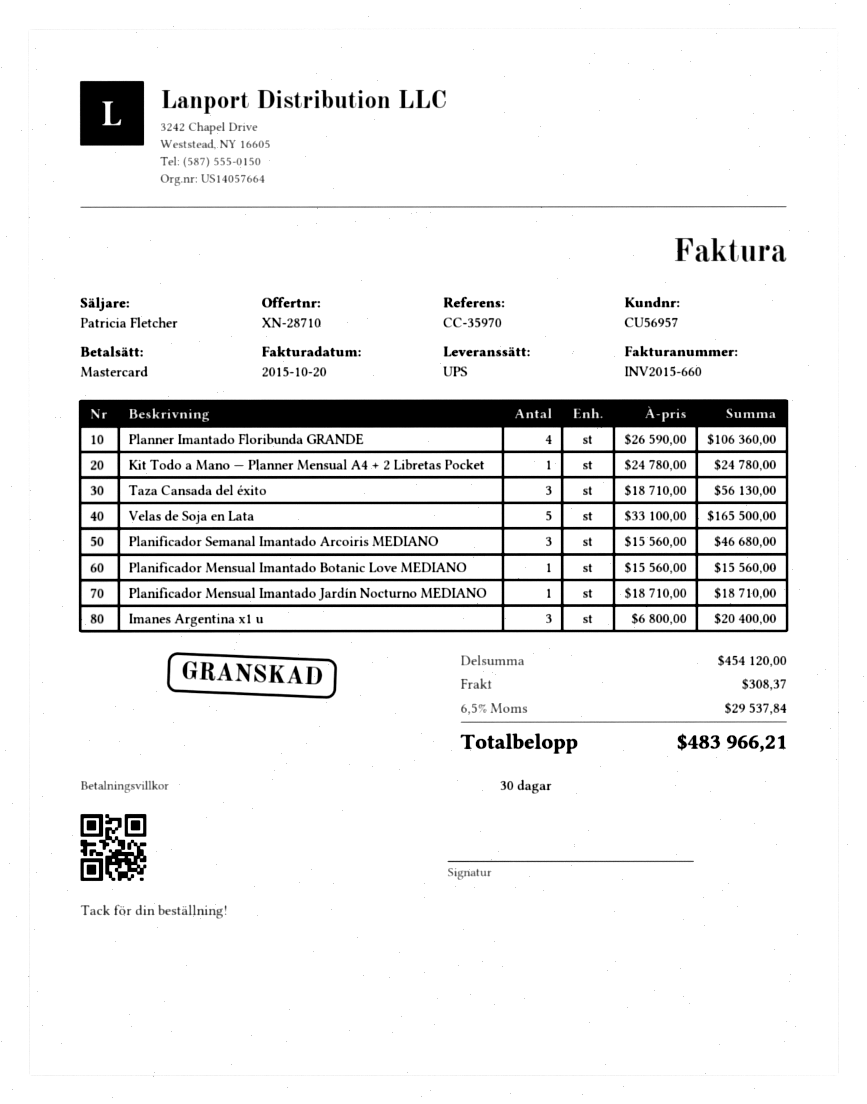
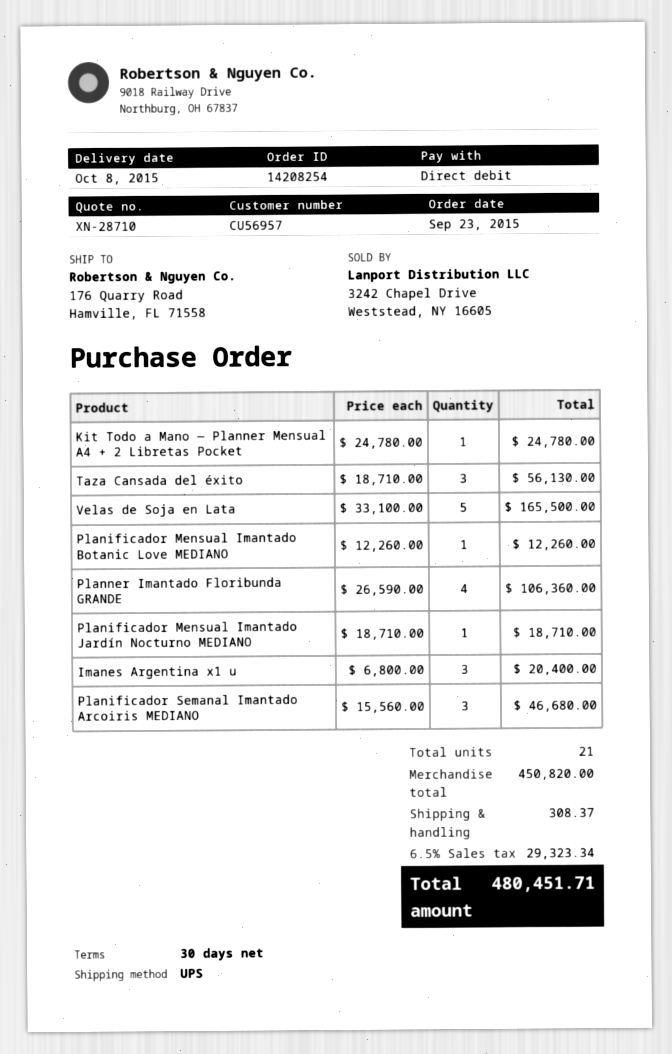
payment method: Mastercard -> direct debit
Planificador Mensual Imantado Botanic Love MEDIANO: 1 x 15560.00 = 15560.00 -> 1 x 12260.00 = 12260.00
subtotal: 454120.00 -> 450820.00
tax: 6.5% = 29537.84 -> 6.5% = 29323.34
total: 483966.21 -> 480451.71

